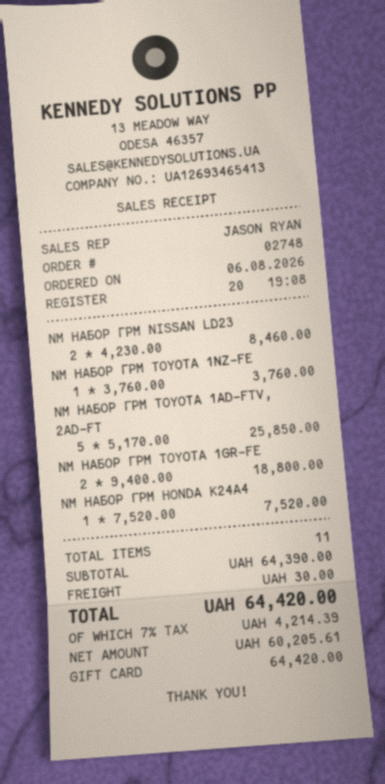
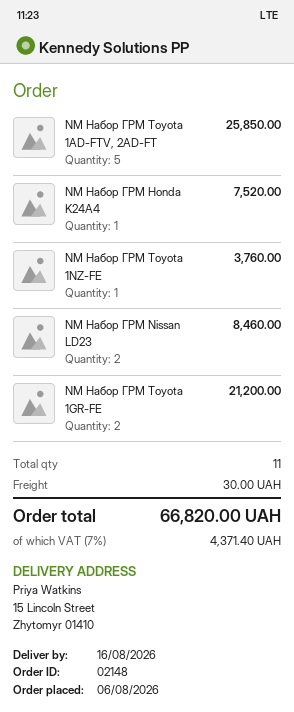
order number: 02748 -> 02148
NM НАБОР ГРМ TOYOTA 1GR-FE: 2 for 18800.00 -> 2 for 21200.00
tax: 7% = 4214.39 -> 7% = 4371.40
total: 64420.00 -> 66820.00

